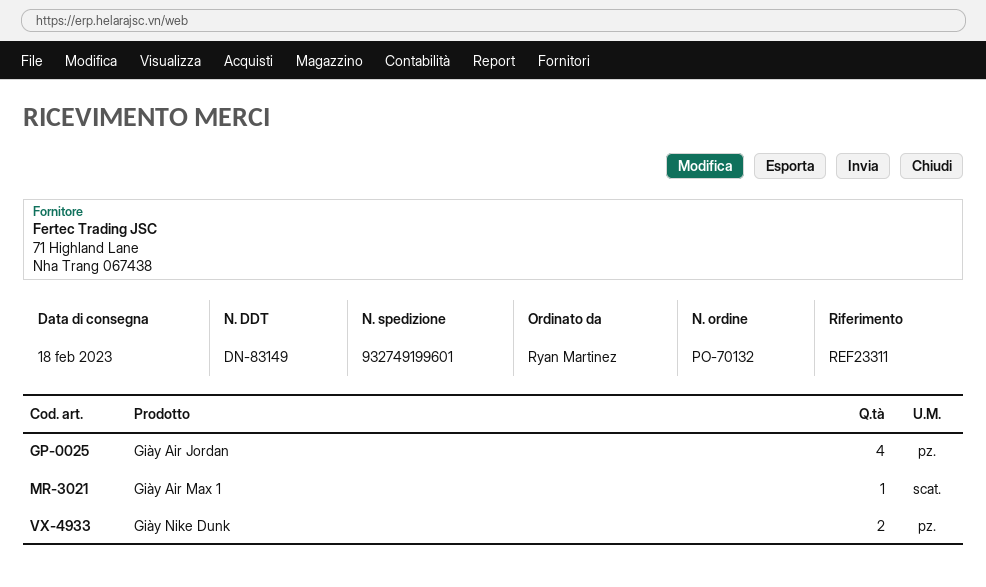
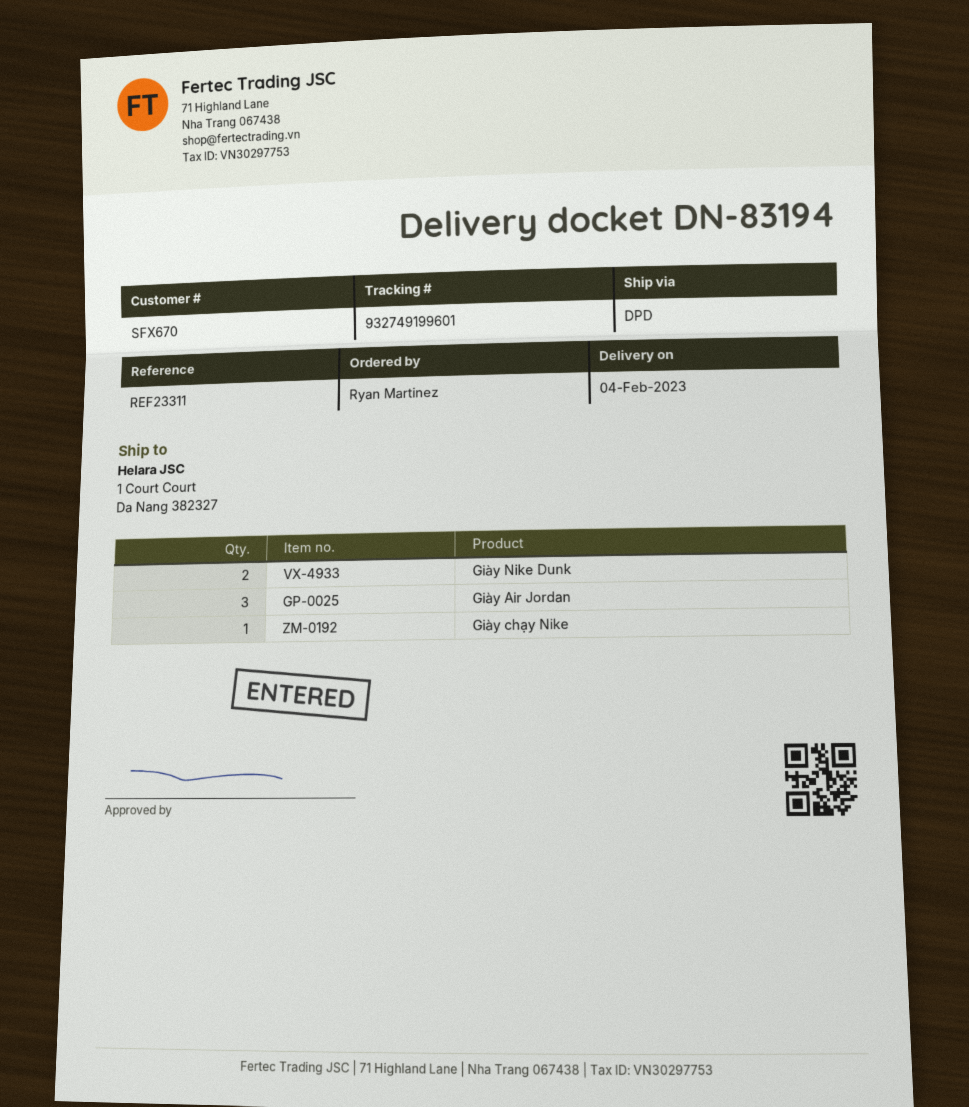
delivery note number: DN-83149 -> DN-83194
delivery date: 2023-02-18 -> 2023-02-04
Giày Air Jordan: 4 -> 3
Giày Air Max 1: 1 -> none
Giày chạy Nike: none -> 1

